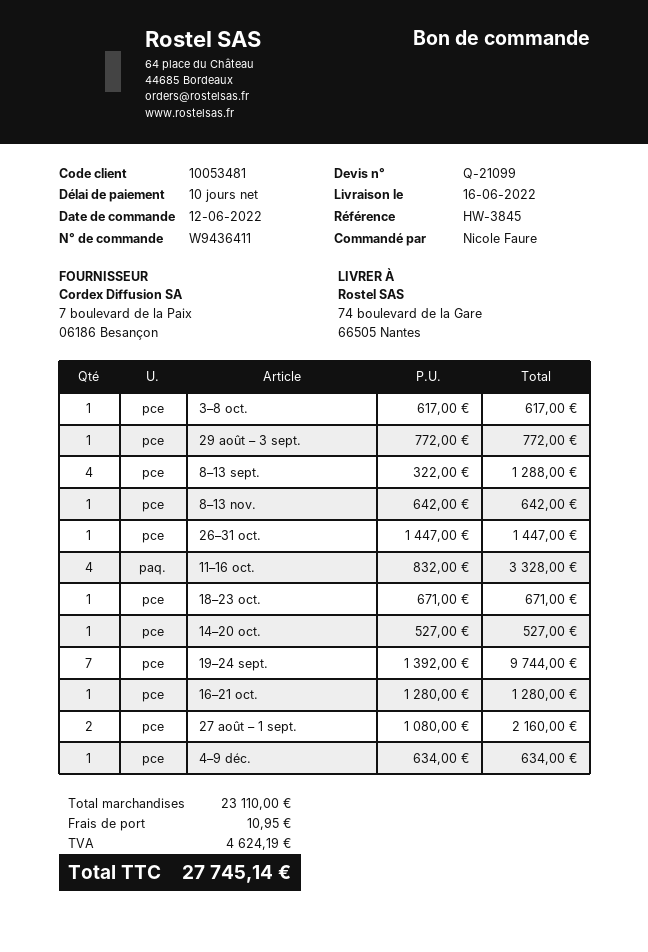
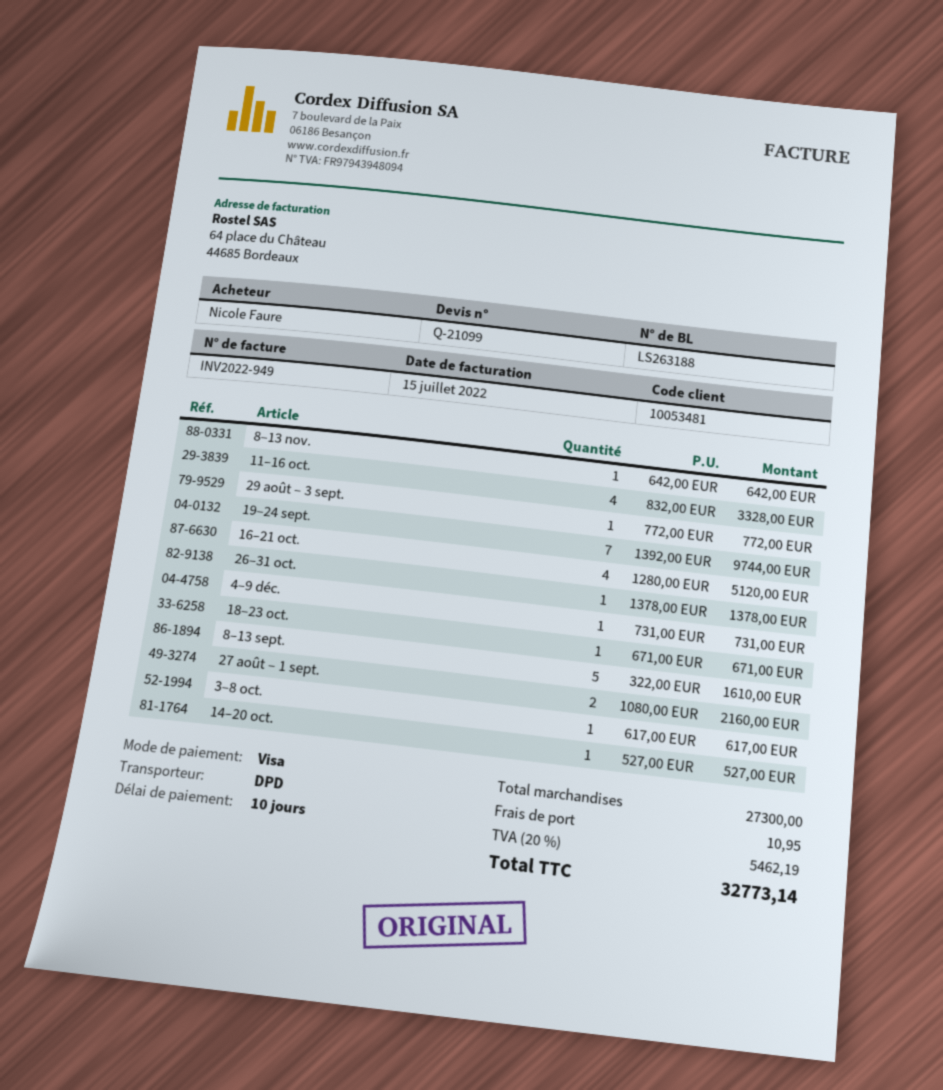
8–13 sept.: 4 x 322.00 = 1288.00 -> 5 x 322.00 = 1610.00
26–31 oct.: 1 x 1447.00 = 1447.00 -> 1 x 1378.00 = 1378.00
16–21 oct.: 1 x 1280.00 = 1280.00 -> 4 x 1280.00 = 5120.00
4–9 déc.: 1 x 634.00 = 634.00 -> 1 x 731.00 = 731.00
subtotal: 23110.00 -> 27300.00
tax: 4624.19 -> 5462.19
total: 27745.14 -> 32773.14

